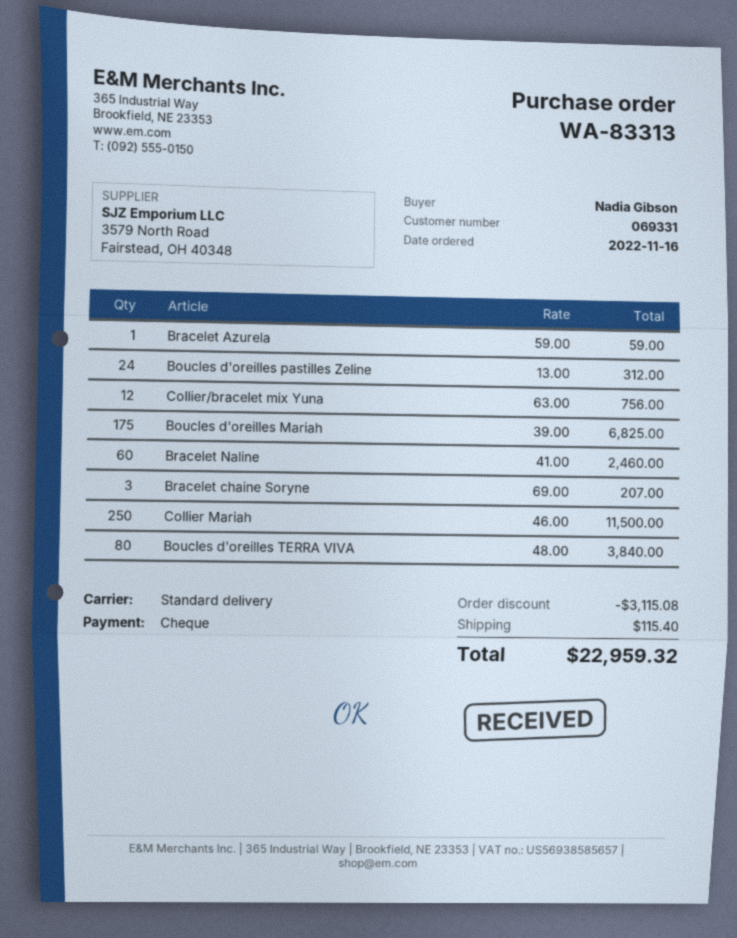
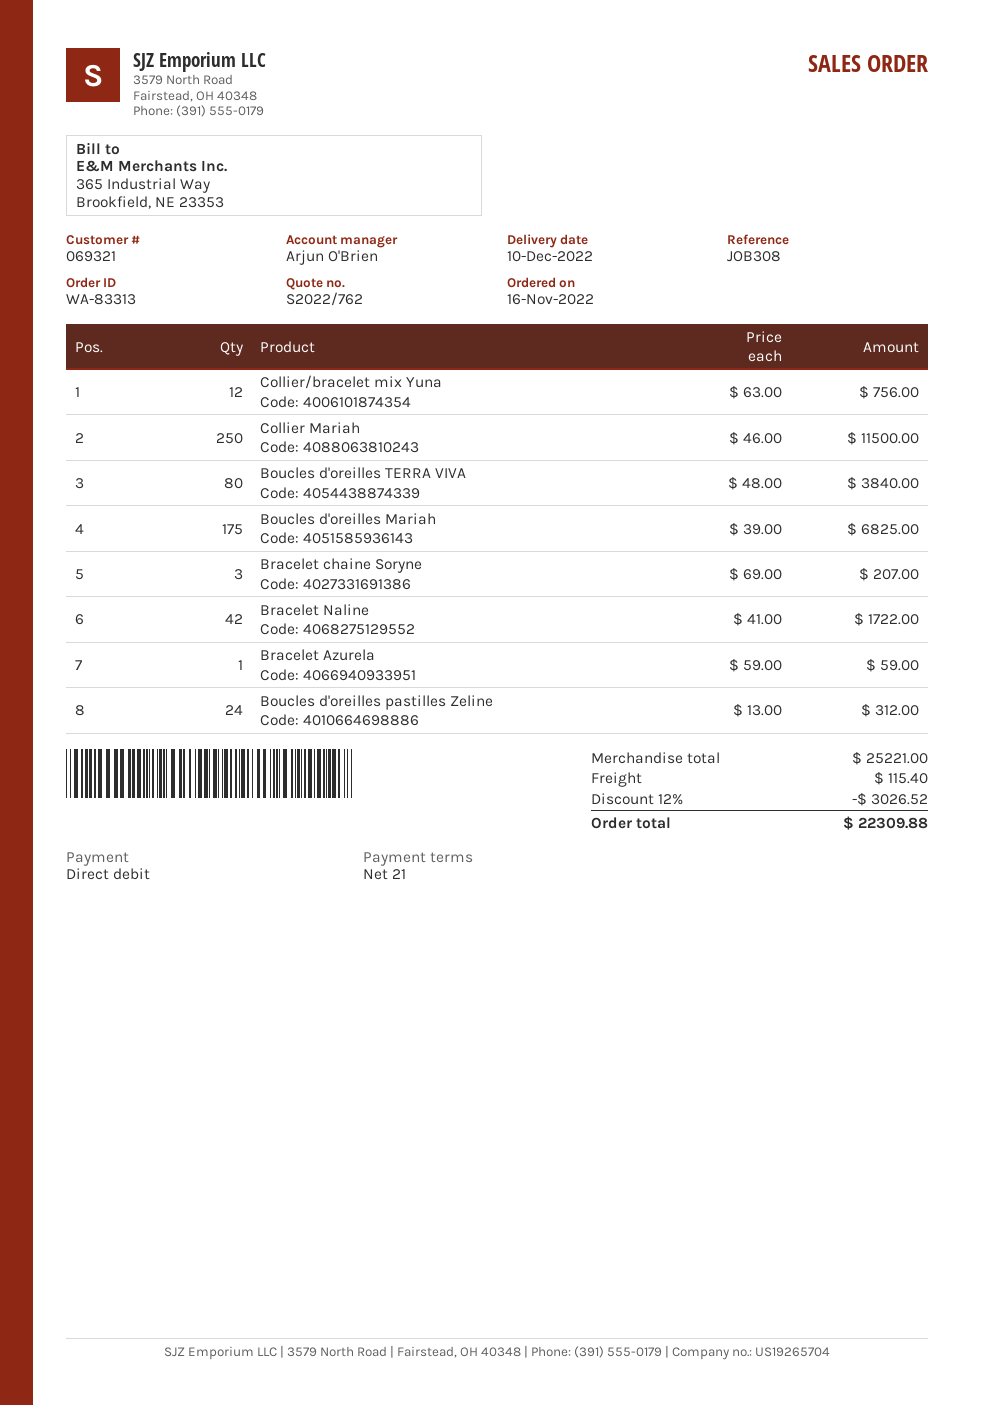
customer number: 069331 -> 069321
payment method: cheque -> direct debit
Bracelet Naline: 60 x 41.00 = 2460.00 -> 42 x 41.00 = 1722.00
discount: 3115.08 -> 3026.52
total: 22959.32 -> 22309.88

